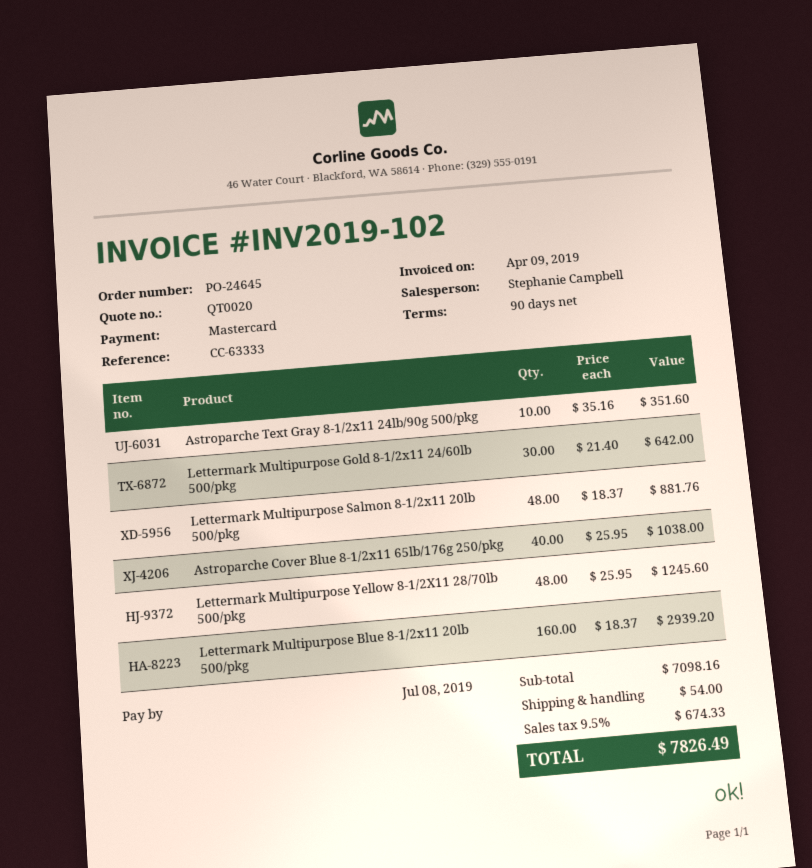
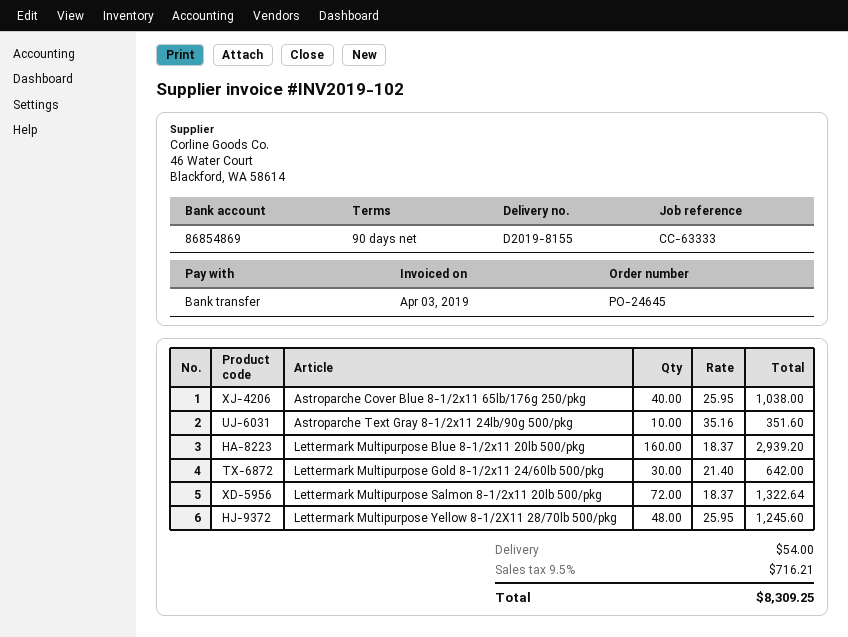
invoice date: 2019-04-09 -> 2019-04-03
payment method: Mastercard -> bank transfer
Lettermark Multipurpose Salmon 8-1/2x11 20lb 500/pkg: 48 x 18.37 = 881.76 -> 72 x 18.37 = 1322.64
tax: 9.5% = 674.33 -> 9.5% = 716.21
total: 7826.49 -> 8309.25

